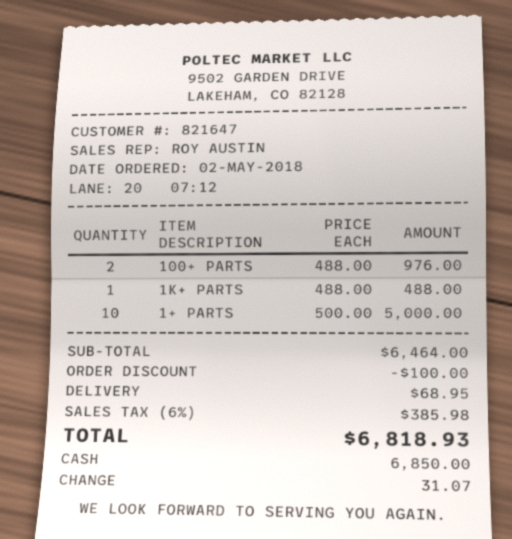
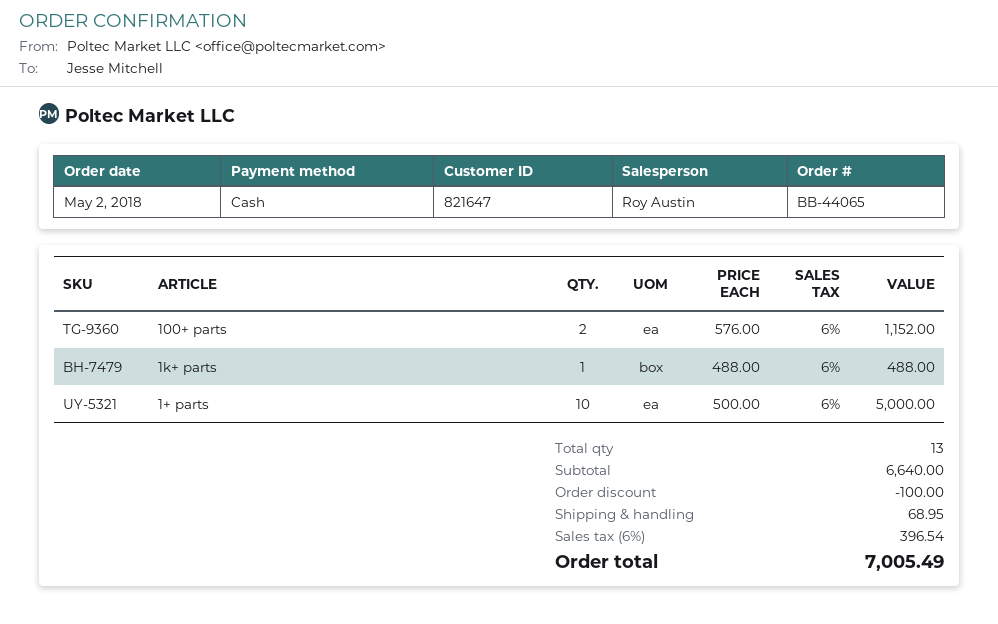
100+ PARTS: 2 x 488.00 = 976.00 -> 2 x 576.00 = 1152.00
subtotal: 6464.00 -> 6640.00
tax: 6% = 385.98 -> 6% = 396.54
total: 6818.93 -> 7005.49

